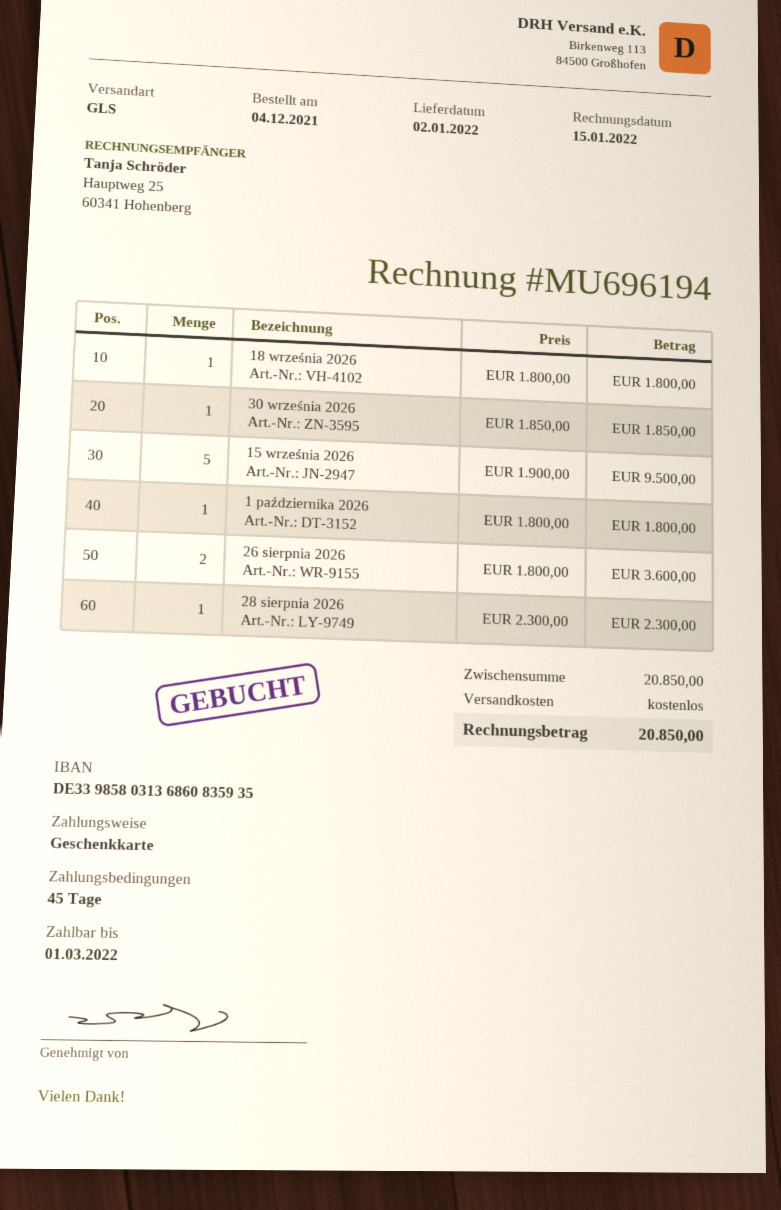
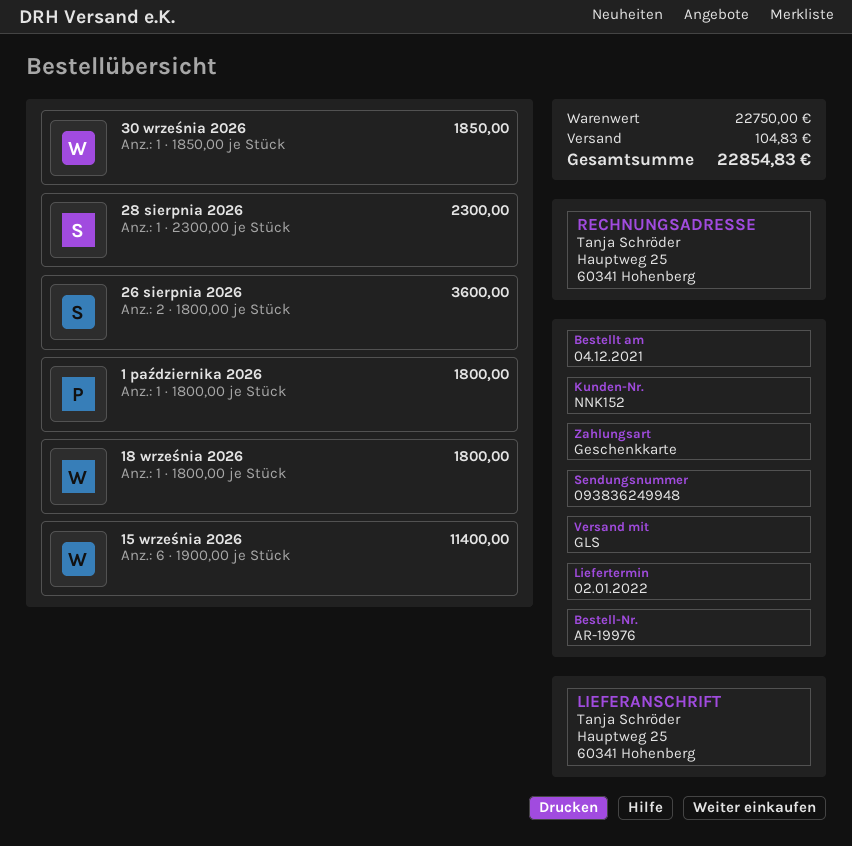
15 września 2026: 5 x 1900.00 = 9500.00 -> 6 x 1900.00 = 11400.00
subtotal: 20850.00 -> 22750.00
shipping: 0.00 -> 104.83
total: 20850.00 -> 22854.83

